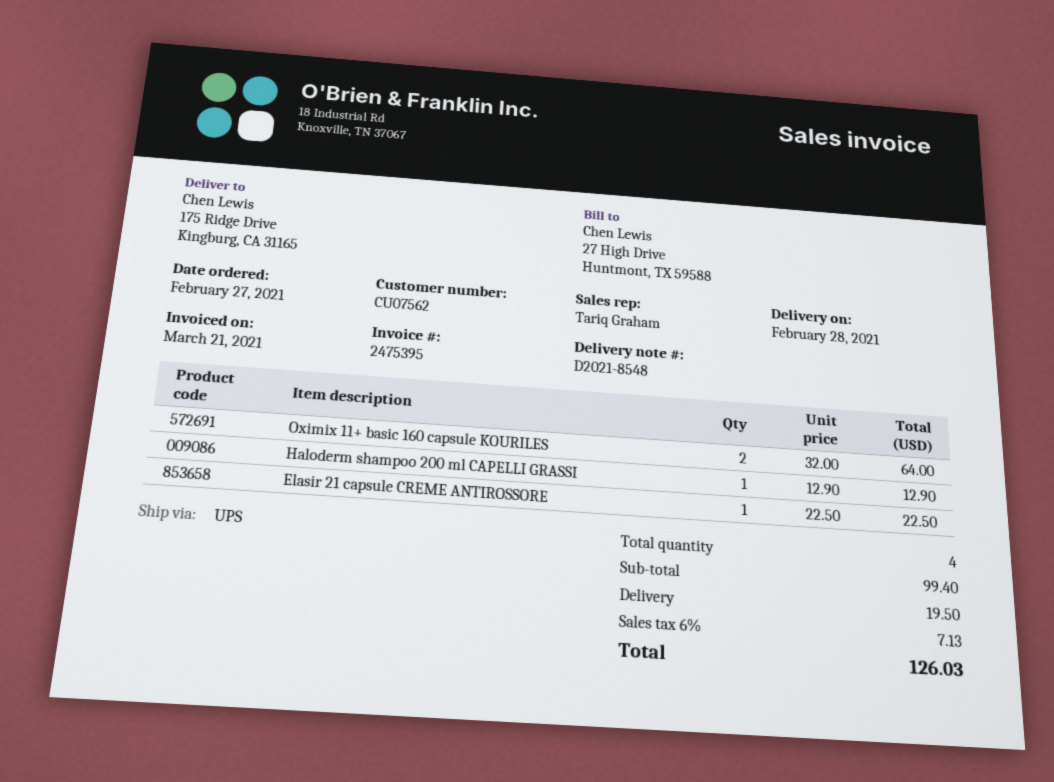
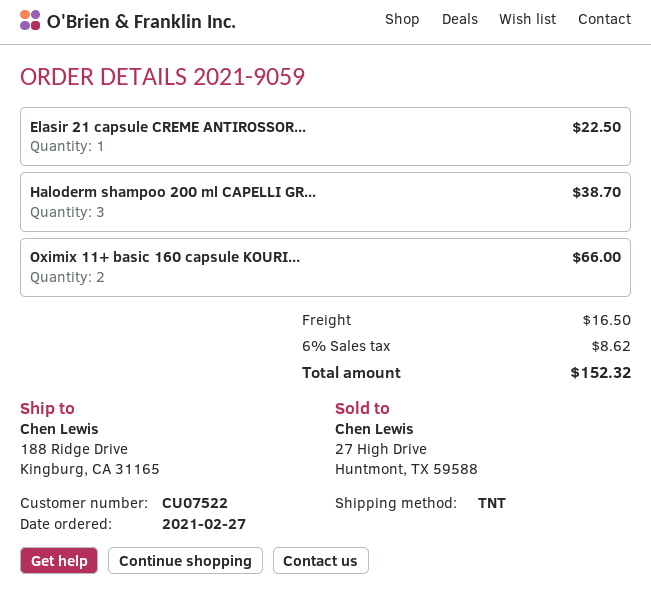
customer number: CU07562 -> CU07522
shipping method: UPS -> TNT
ship to: 175 Ridge Drive, Kingburg, CA 31165 -> 188 Ridge Drive, Kingburg, CA 31165
Oximix 11+ basic 160 capsule KOURILES: 2 for 64.00 -> 2 for 66.00
Haloderm shampoo 200 ml CAPELLI GRASSI: 1 for 12.90 -> 3 for 38.70
shipping: 19.50 -> 16.50
tax: 6% = 7.13 -> 6% = 8.62
total: 126.03 -> 152.32

